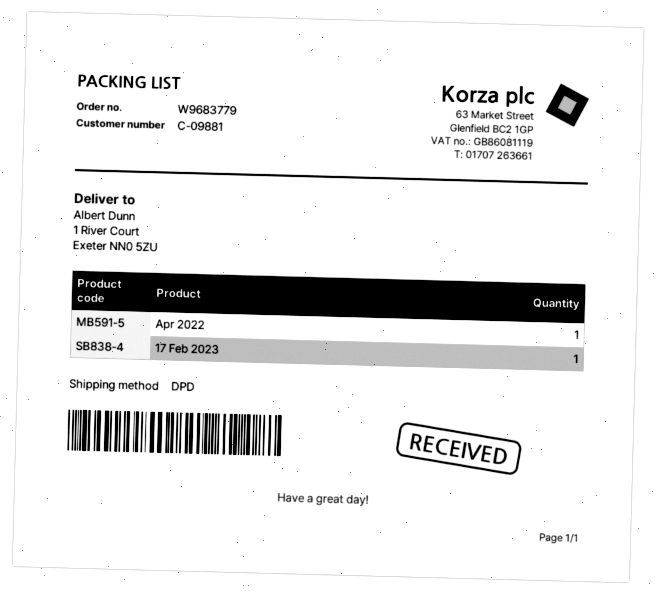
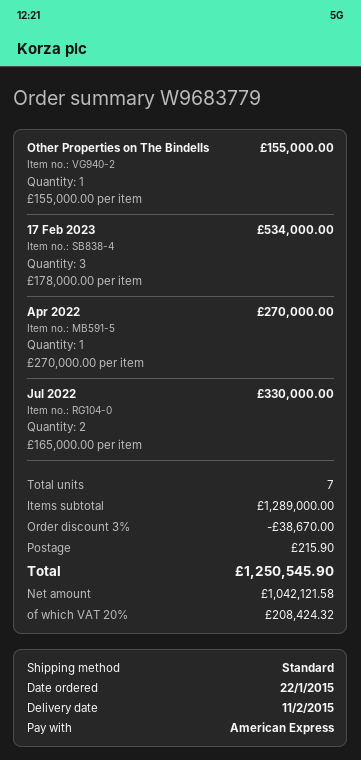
shipping method: DPD -> standard
17 Feb 2023: 1 -> 3
Other Properties on The Bindells: none -> 1
Jul 2022: none -> 2

